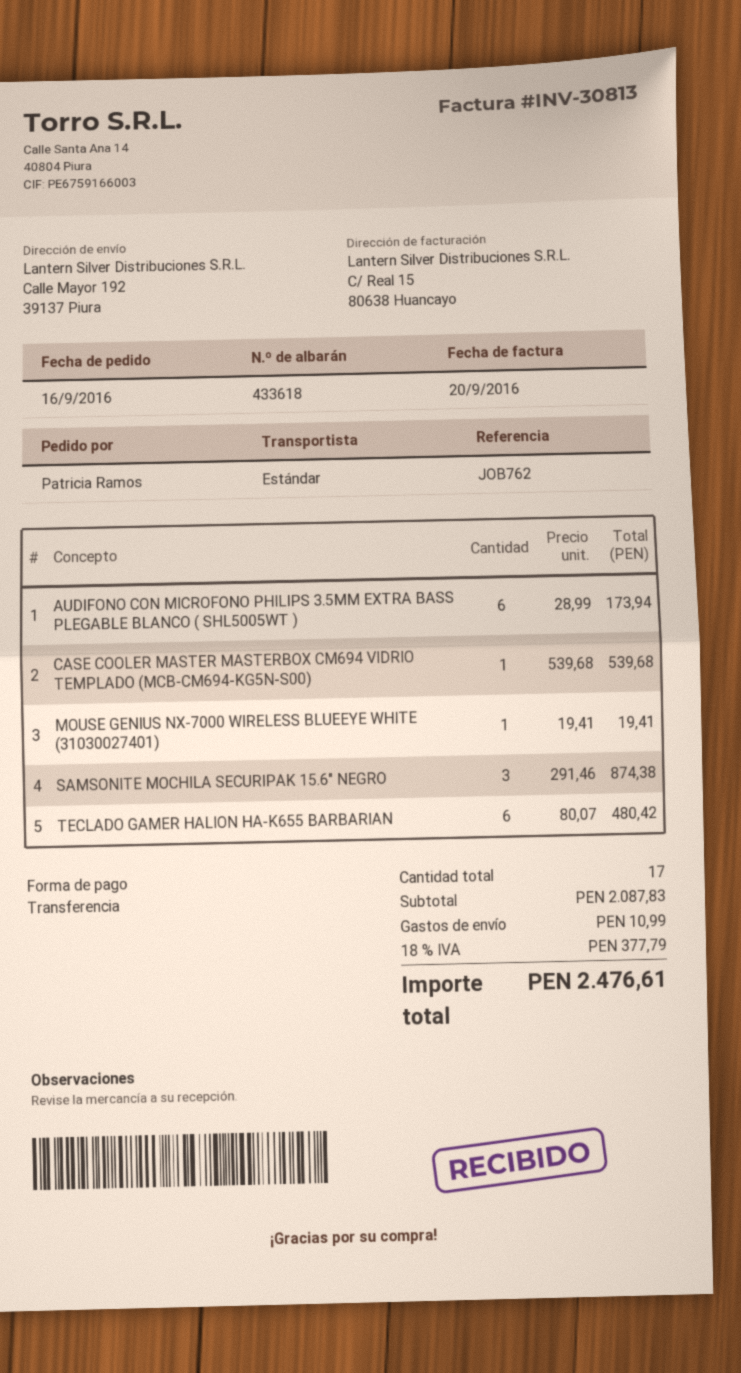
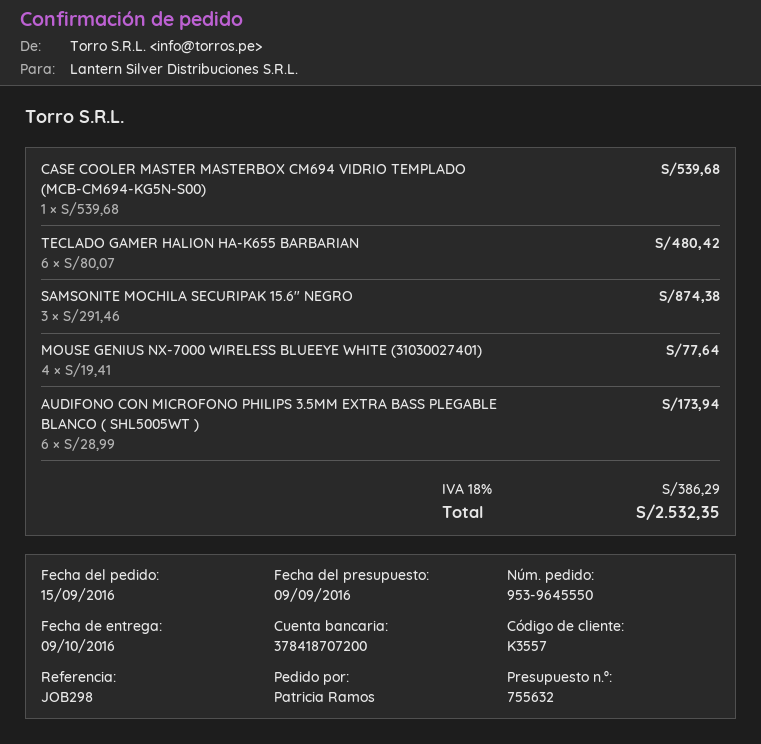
order date: 2016-09-16 -> 2016-09-15
reference: JOB762 -> JOB298
MOUSE GENIUS NX-7000 WIRELESS BLUEEYE WHITE (31030027401): 1 x 19.41 = 19.41 -> 4 x 19.41 = 77.64
shipping: 10.99 -> none
tax: 18% = 377.79 -> 18% = 386.29
total: 2476.61 -> 2532.35

